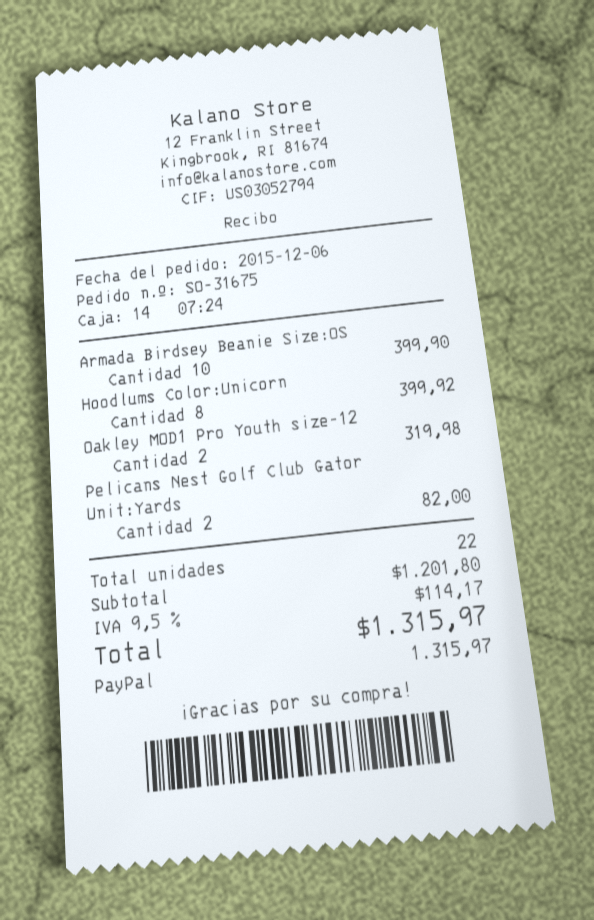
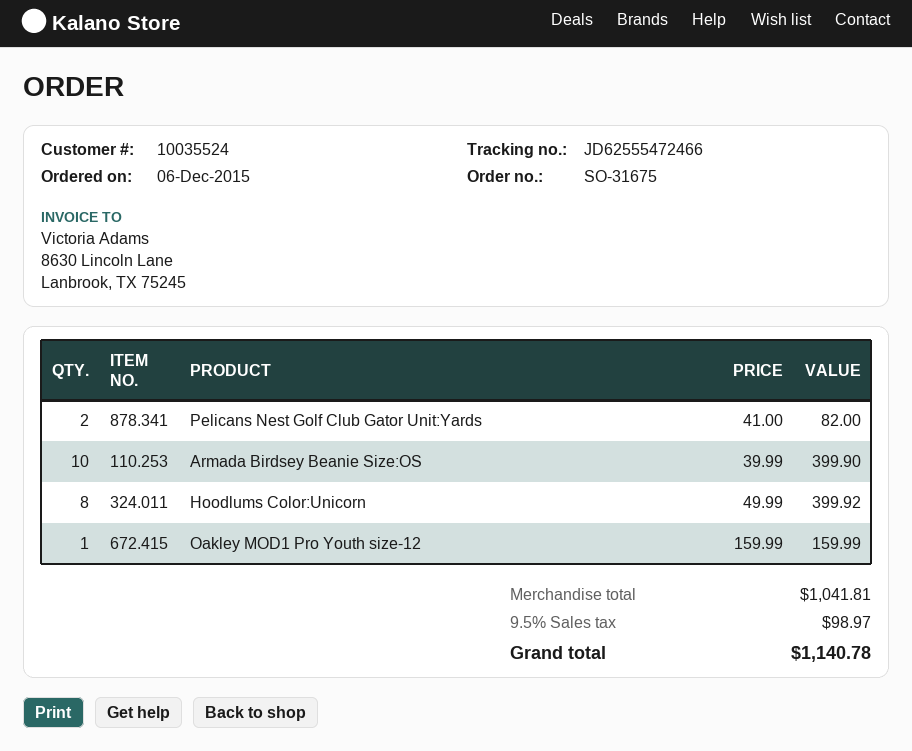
Oakley MOD1 Pro Youth size-12: 2 for 319.98 -> 1 for 159.99
subtotal: 1201.80 -> 1041.81
tax: 9.5% = 114.17 -> 9.5% = 98.97
total: 1315.97 -> 1140.78

